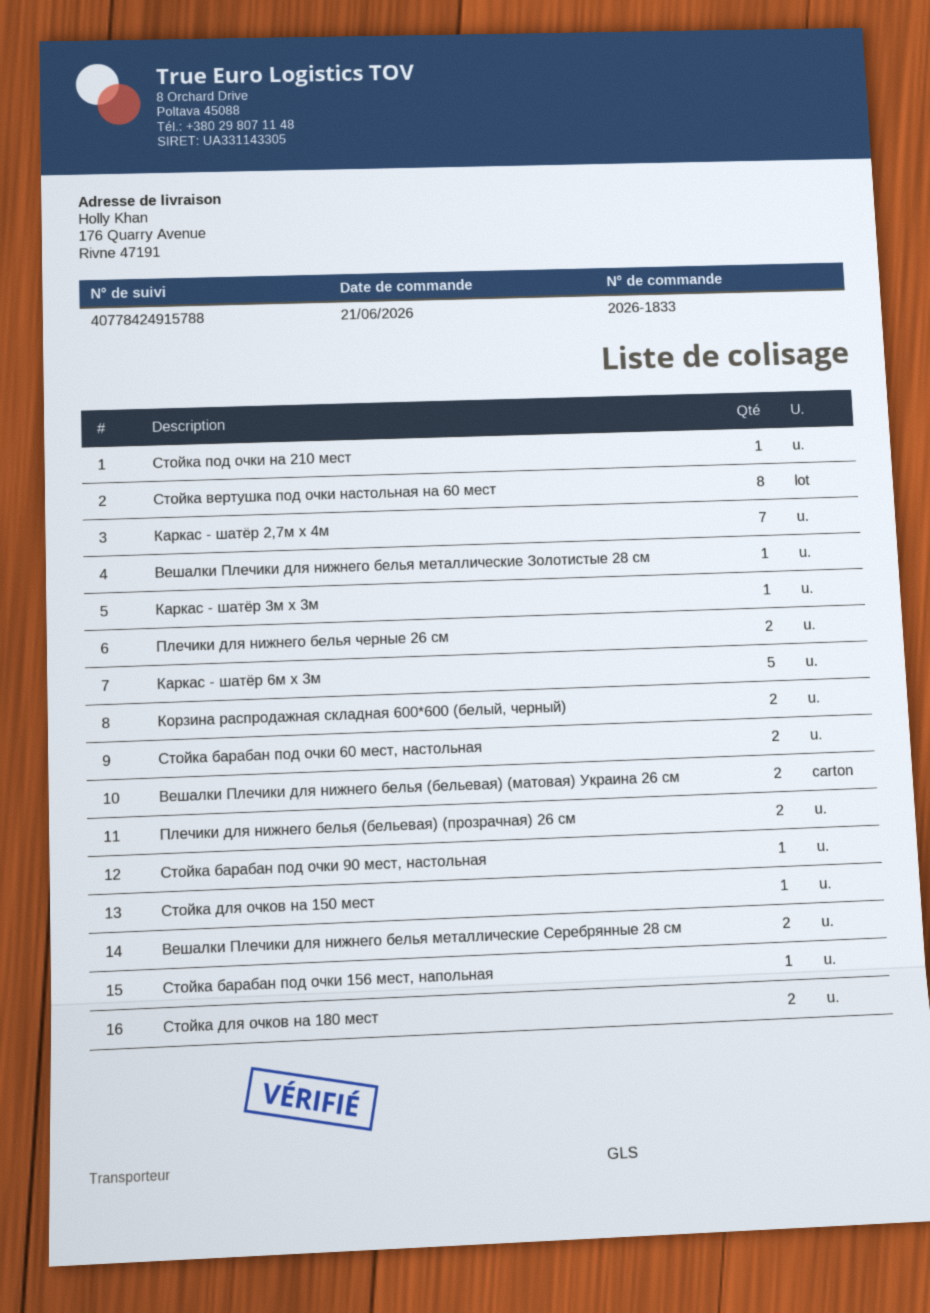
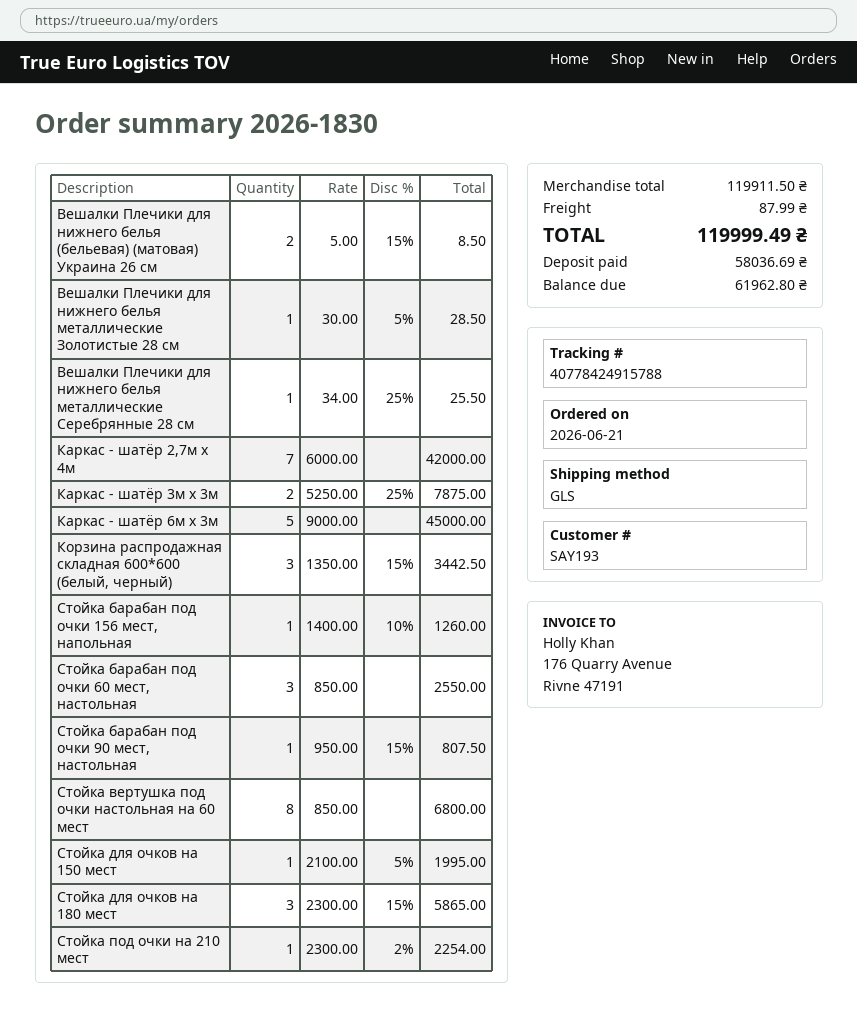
order number: 2026-1833 -> 2026-1830
Каркас - шатёр 3м х 3м: 1 -> 2
Плечики для нижнего белья черные 26 см: 2 -> none
Корзина распродажная складная 600*600 (белый, черный): 2 -> 3
Стойка барабан под очки 60 мест, настольная: 2 -> 3
Плечики для нижнего белья (бельевая) (прозрачная) 26 см: 2 -> none
Вешалки Плечики для нижнего белья металлические Серебрянные 28 см: 2 -> 1
Стойка для очков на 180 мест: 2 -> 3

